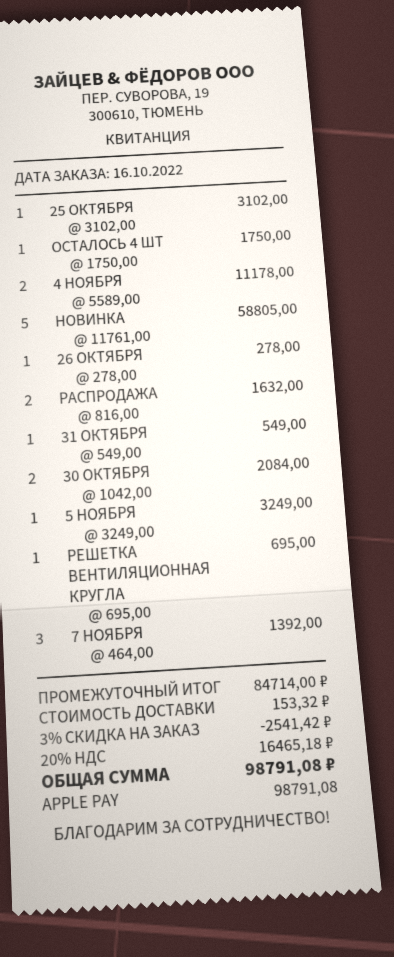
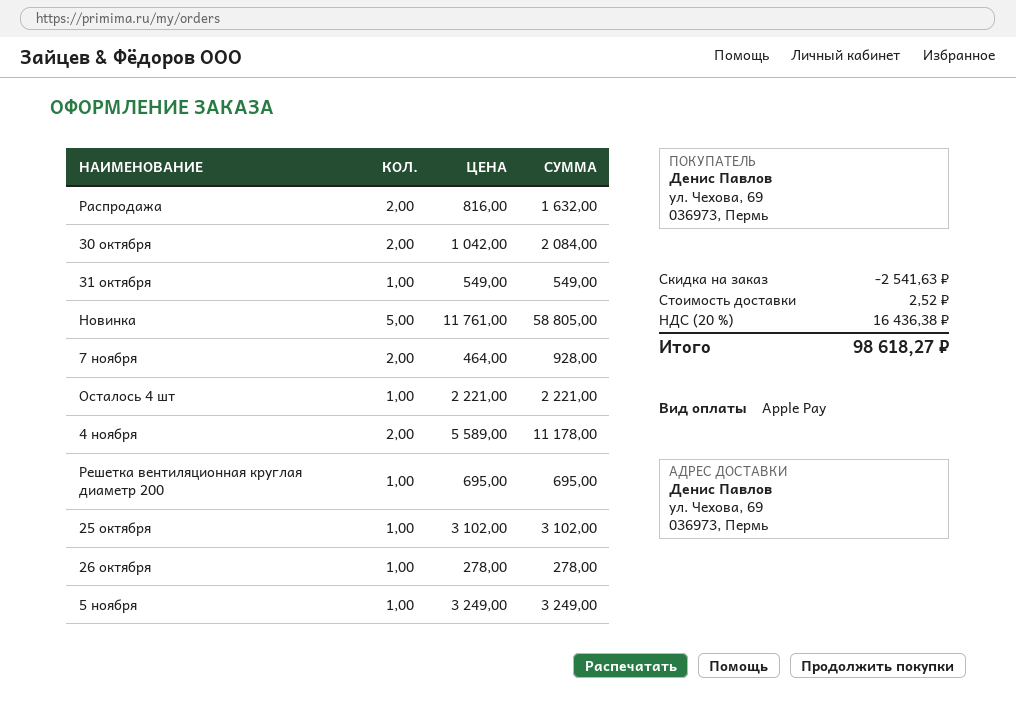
ОСТАЛОСЬ 4 ШТ: 1 x 1750.00 = 1750.00 -> 1 x 2221.00 = 2221.00
7 НОЯБРЯ: 3 x 464.00 = 1392.00 -> 2 x 464.00 = 928.00
discount: 2541.42 -> 2541.63
shipping: 153.32 -> 2.52
tax: 20% = 16465.18 -> 20% = 16436.38
total: 98791.08 -> 98618.27

